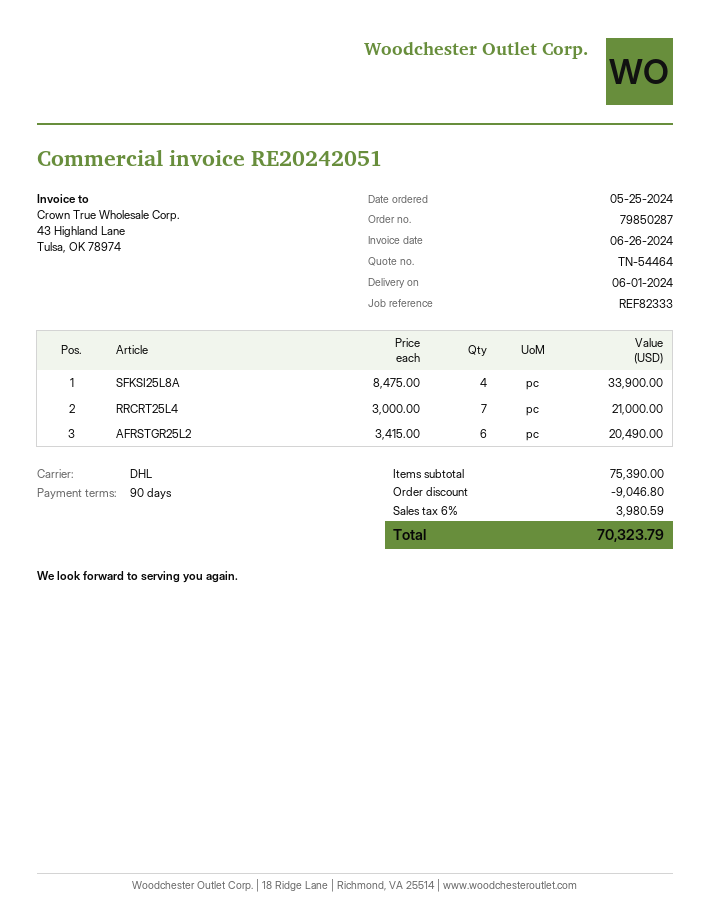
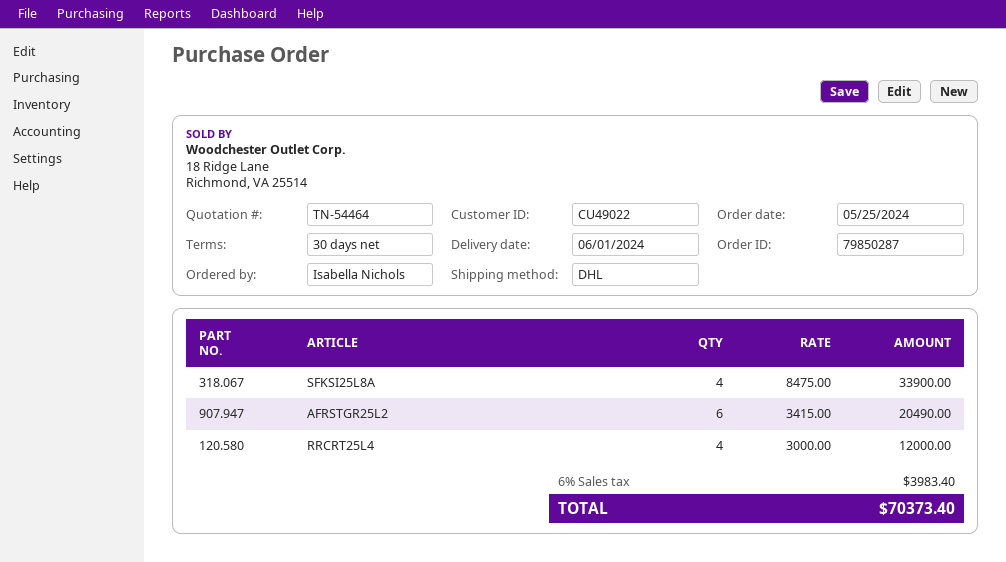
payment terms: 90 days -> 30 days
RRCRT25L4: 7 x 3000.00 = 21000.00 -> 4 x 3000.00 = 12000.00
discount: 9046.80 -> none
tax: 6% = 3980.59 -> 6% = 3983.40
total: 70323.79 -> 70373.40

